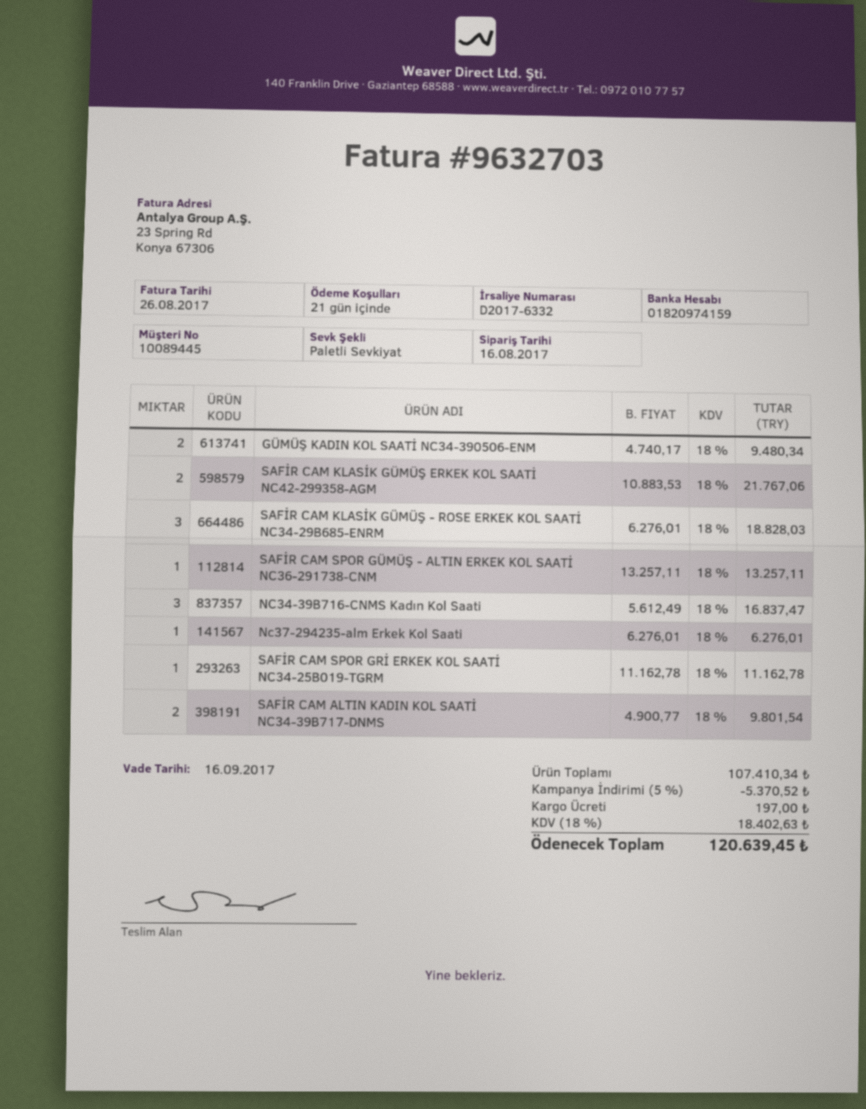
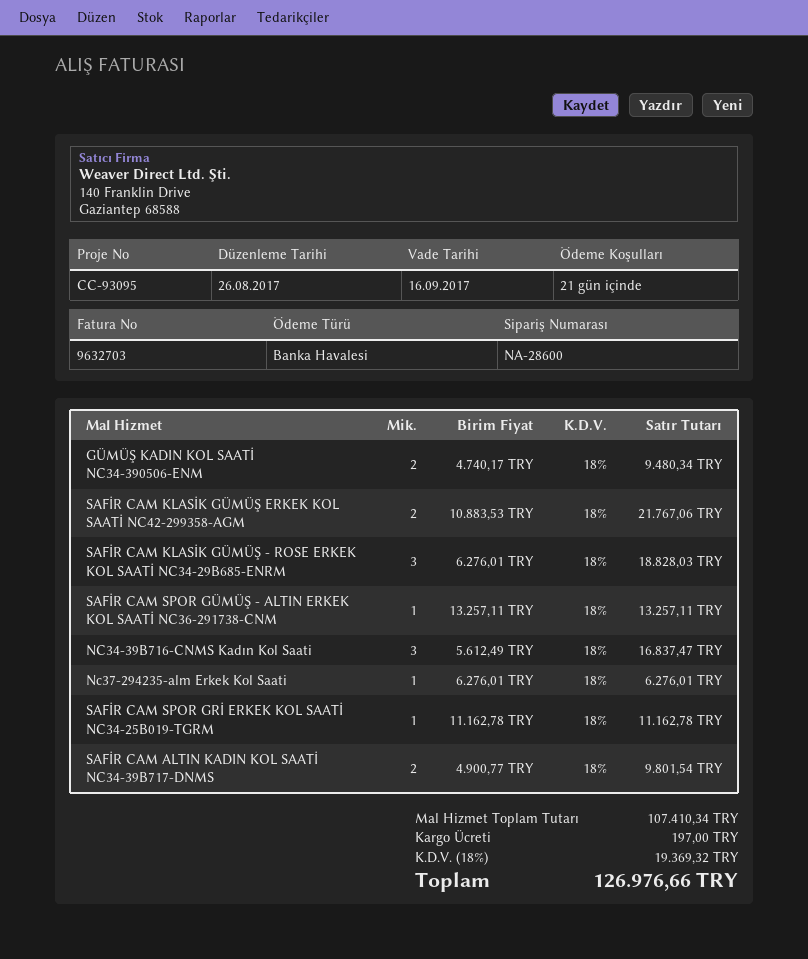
discount: 5% = 5370.52 -> none
tax: 18% = 18402.63 -> 18% = 19369.32
total: 120639.45 -> 126976.66

